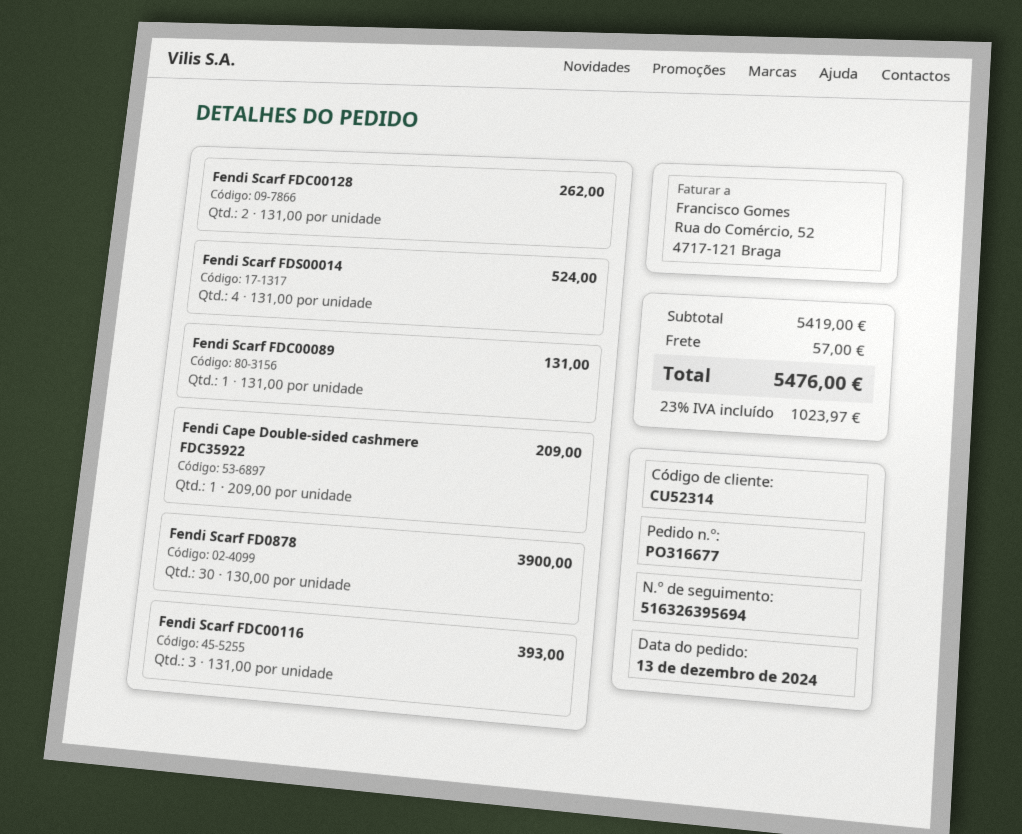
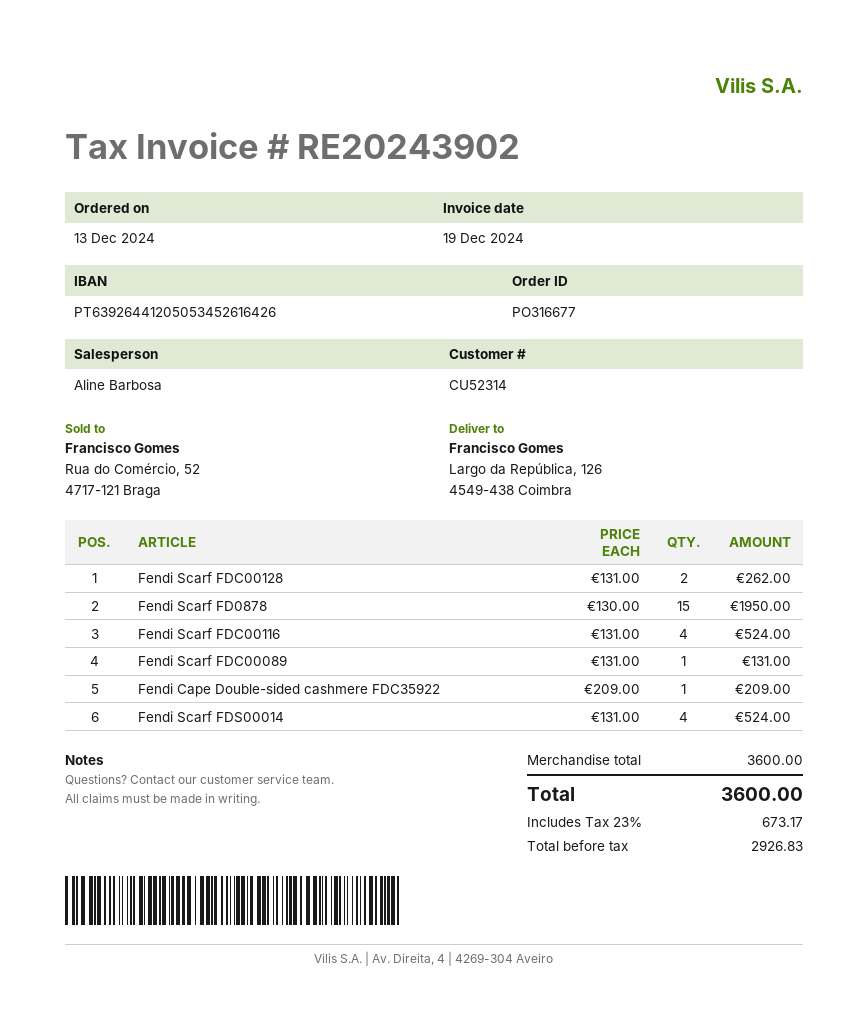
Fendi Scarf FD0878: 30 x 130.00 = 3900.00 -> 15 x 130.00 = 1950.00
Fendi Scarf FDC00116: 3 x 131.00 = 393.00 -> 4 x 131.00 = 524.00
subtotal: 5419.00 -> 3600.00
shipping: 57.00 -> none
tax: 23% = 1023.97 -> 23% = 673.17
total: 5476.00 -> 3600.00

